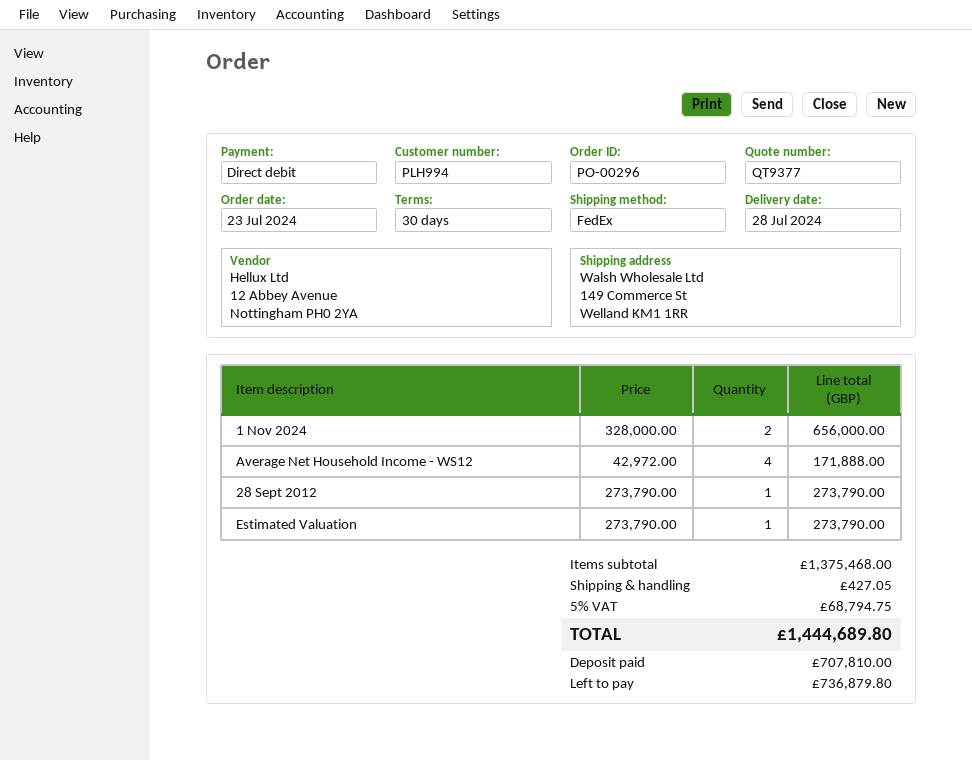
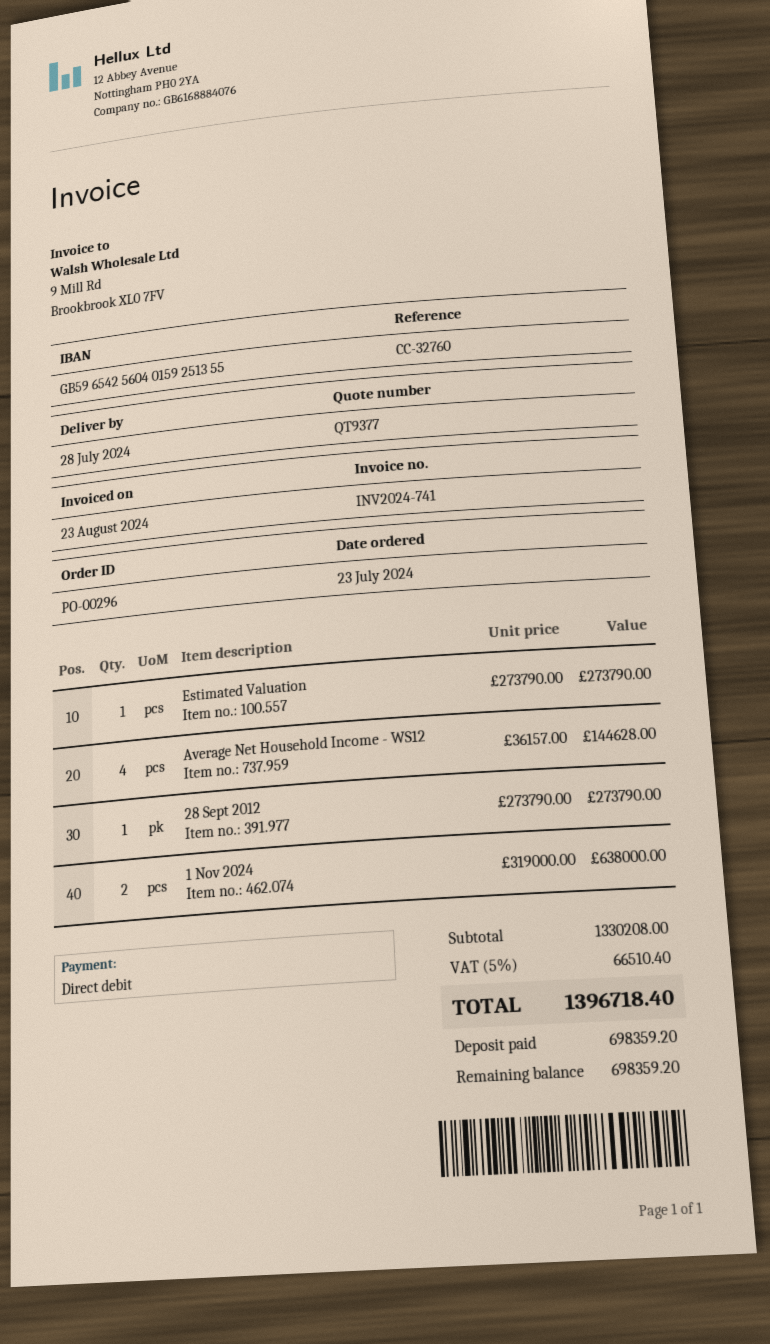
1 Nov 2024: 2 x 328000.00 = 656000.00 -> 2 x 319000.00 = 638000.00
Average Net Household Income - WS12: 4 x 42972.00 = 171888.00 -> 4 x 36157.00 = 144628.00
subtotal: 1375468.00 -> 1330208.00
shipping: 427.05 -> none
tax: 5% = 68794.75 -> 5% = 66510.40
total: 1444689.80 -> 1396718.40
deposit: 707810.00 -> 698359.20
balance: 736879.80 -> 698359.20

